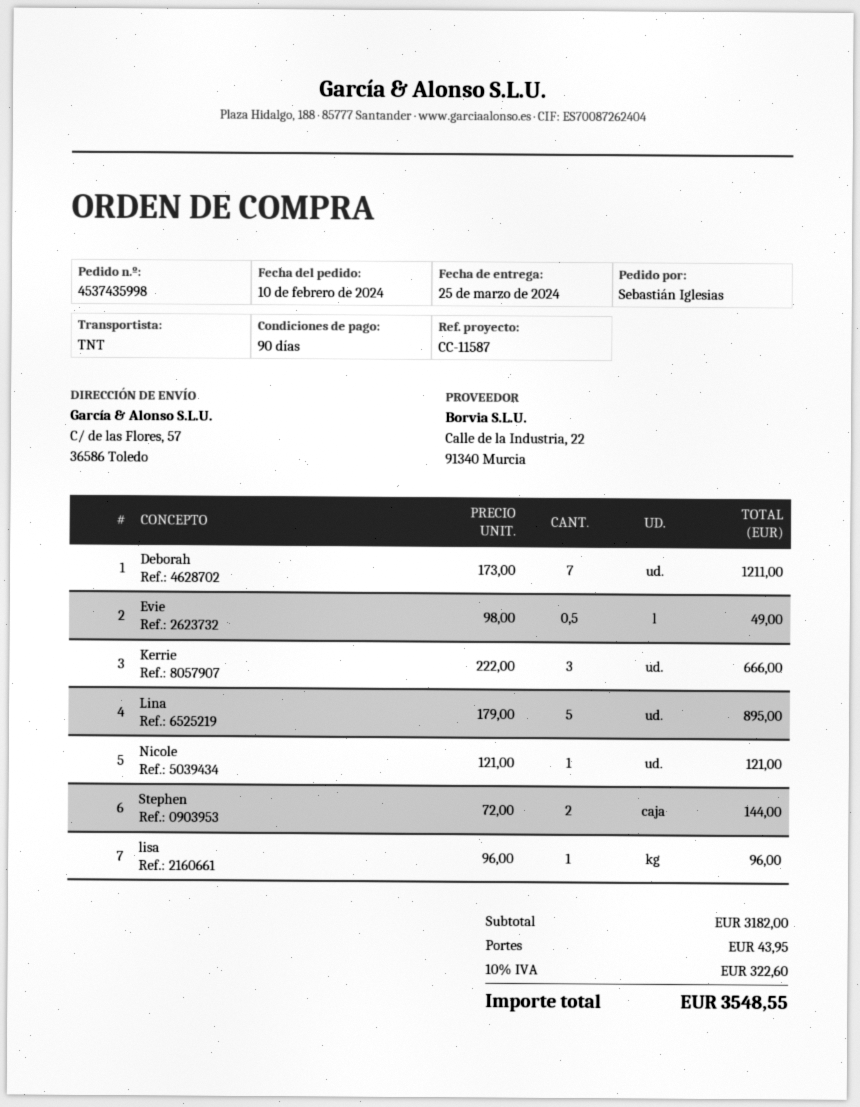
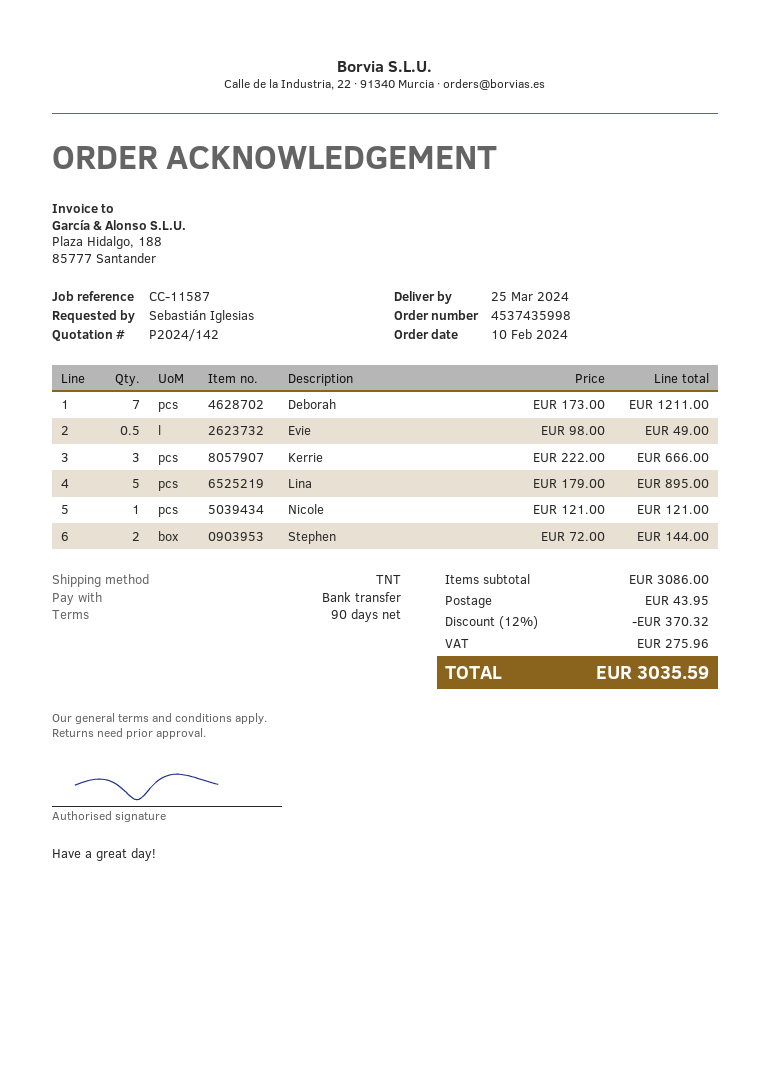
lisa: 1 x 96.00 = 96.00 -> none
subtotal: 3182.00 -> 3086.00
discount: none -> 12% = 370.32
tax: 322.60 -> 275.96
total: 3548.55 -> 3035.59

